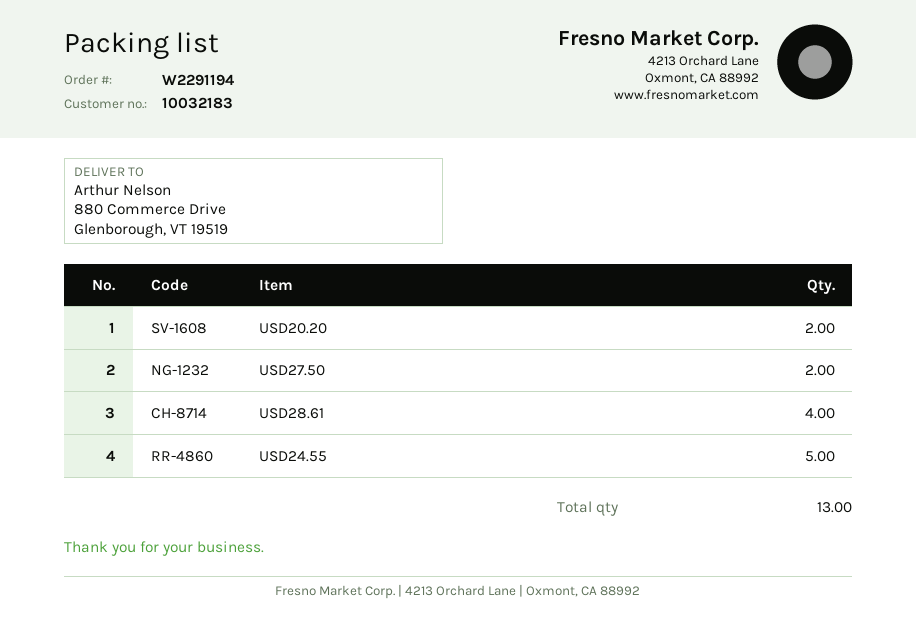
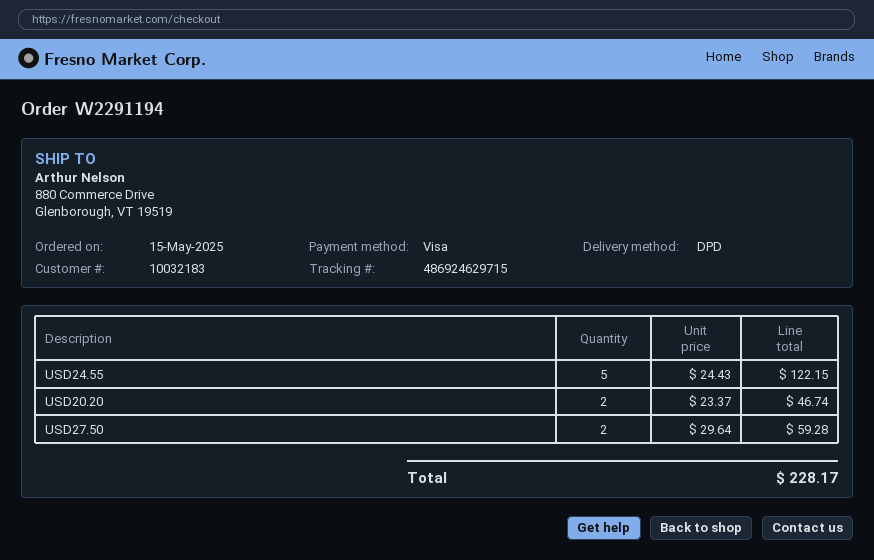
USD28.61: 4 -> none

